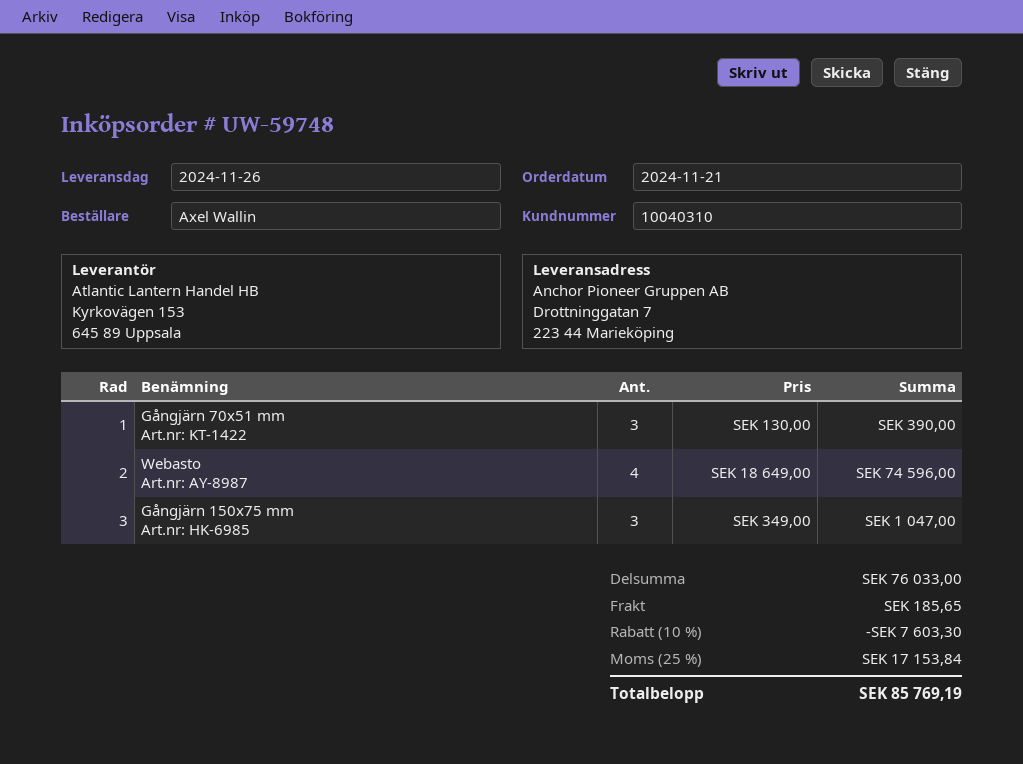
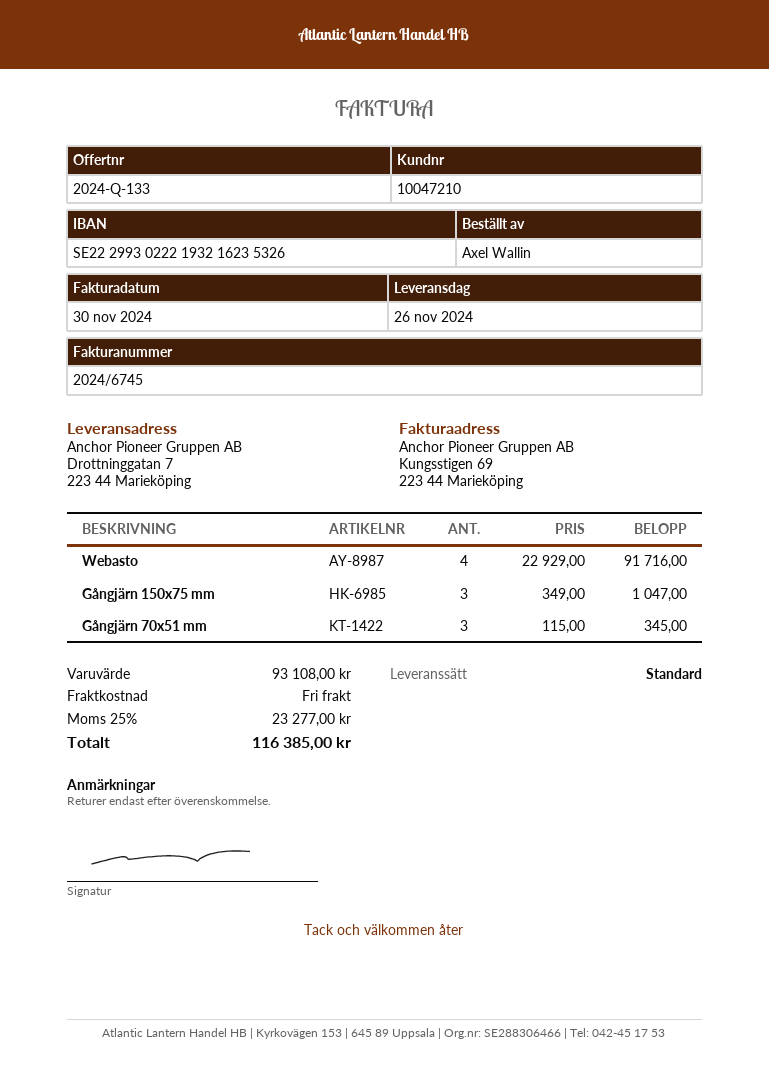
customer number: 10040310 -> 10047210
Gångjärn 70x51 mm: 3 x 130.00 = 390.00 -> 3 x 115.00 = 345.00
Webasto: 4 x 18649.00 = 74596.00 -> 4 x 22929.00 = 91716.00
subtotal: 76033.00 -> 93108.00
discount: 10% = 7603.30 -> none
shipping: 185.65 -> 0.00
tax: 25% = 17153.84 -> 25% = 23277.00
total: 85769.19 -> 116385.00

